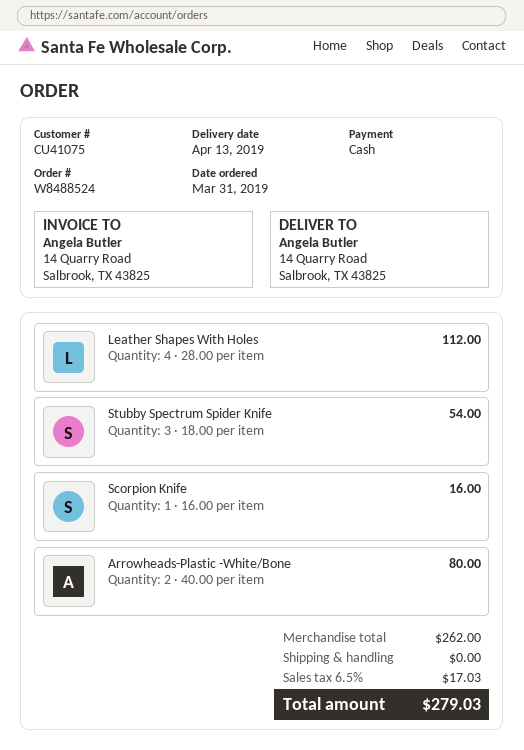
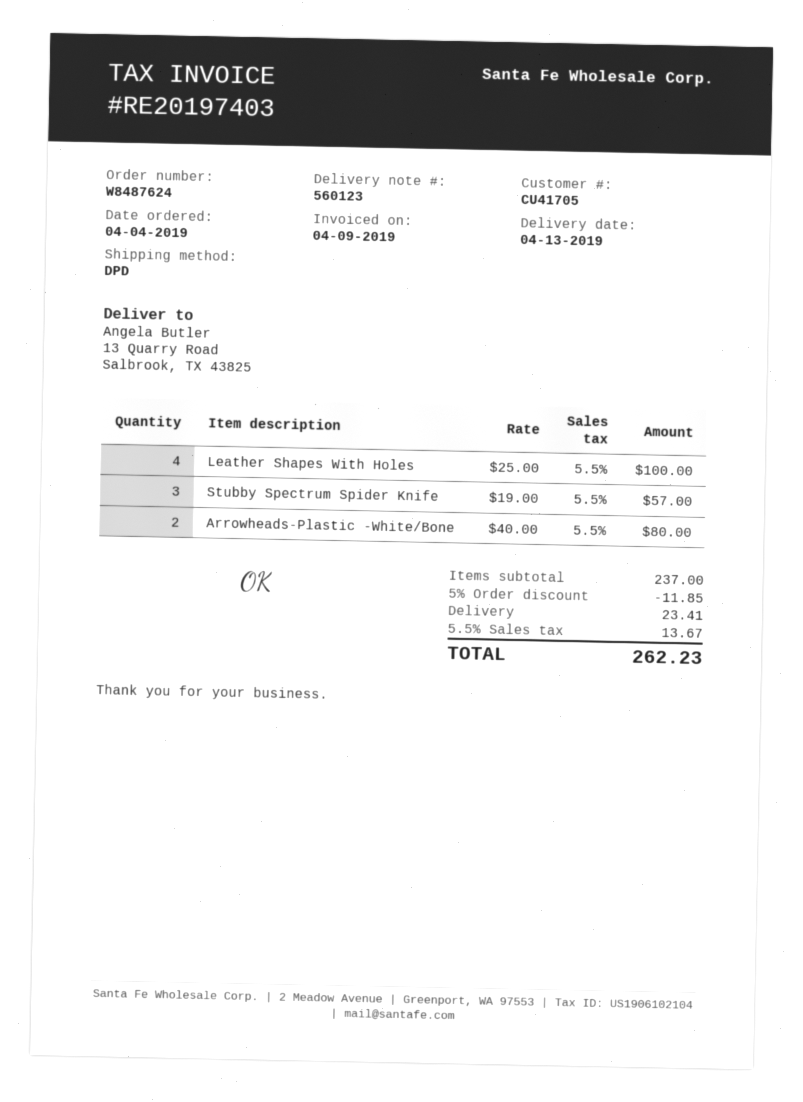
order number: W8488524 -> W8487624
order date: 2019-03-31 -> 2019-04-04
customer number: CU41075 -> CU41705
ship to: 14 Quarry Road, Salbrook, TX 43825 -> 13 Quarry Road, Salbrook, TX 43825
Leather Shapes With Holes: 4 x 28.00 = 112.00 -> 4 x 25.00 = 100.00
Stubby Spectrum Spider Knife: 3 x 18.00 = 54.00 -> 3 x 19.00 = 57.00
Scorpion Knife: 1 x 16.00 = 16.00 -> none
subtotal: 262.00 -> 237.00
discount: none -> 5% = 11.85
shipping: 0.00 -> 23.41
tax: 6.5% = 17.03 -> 5.5% = 13.67
total: 279.03 -> 262.23

